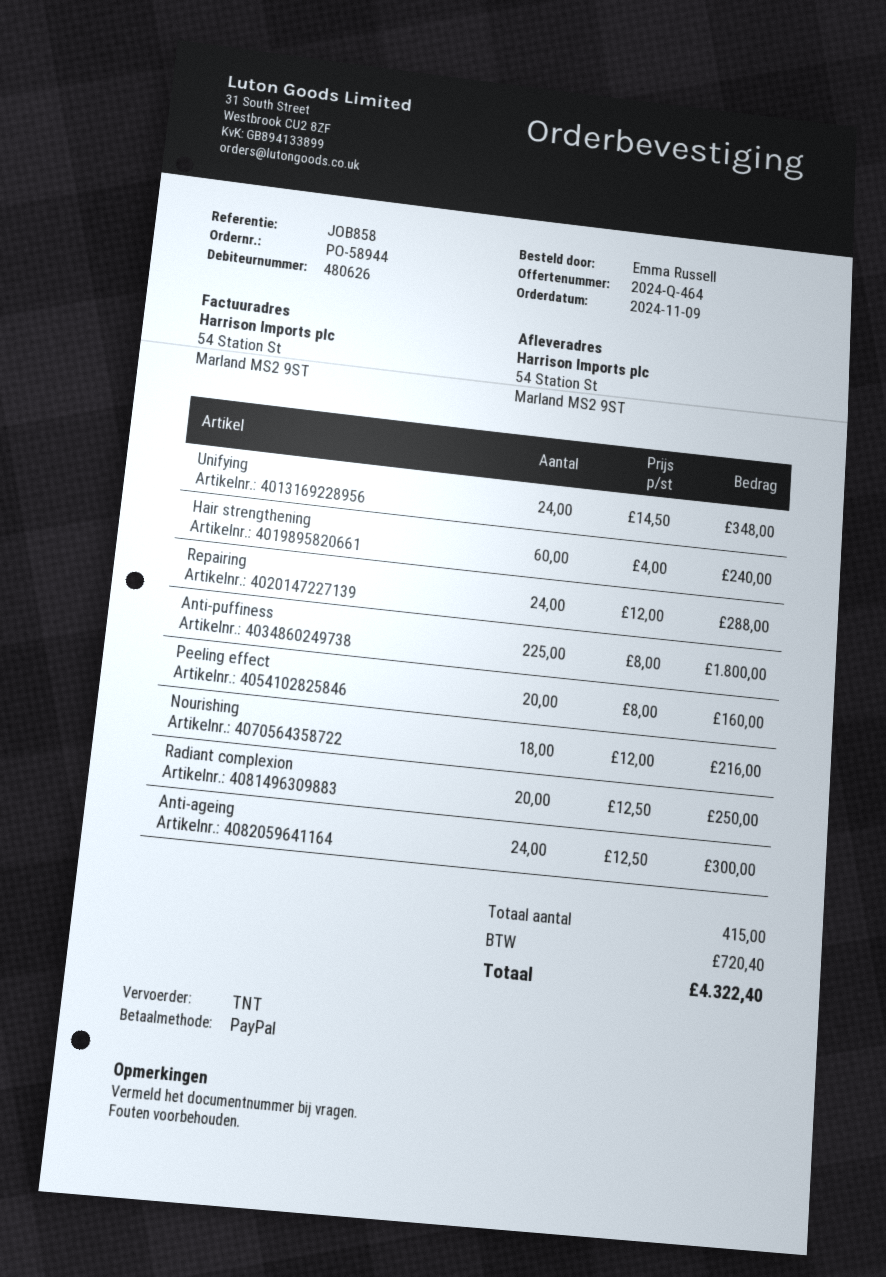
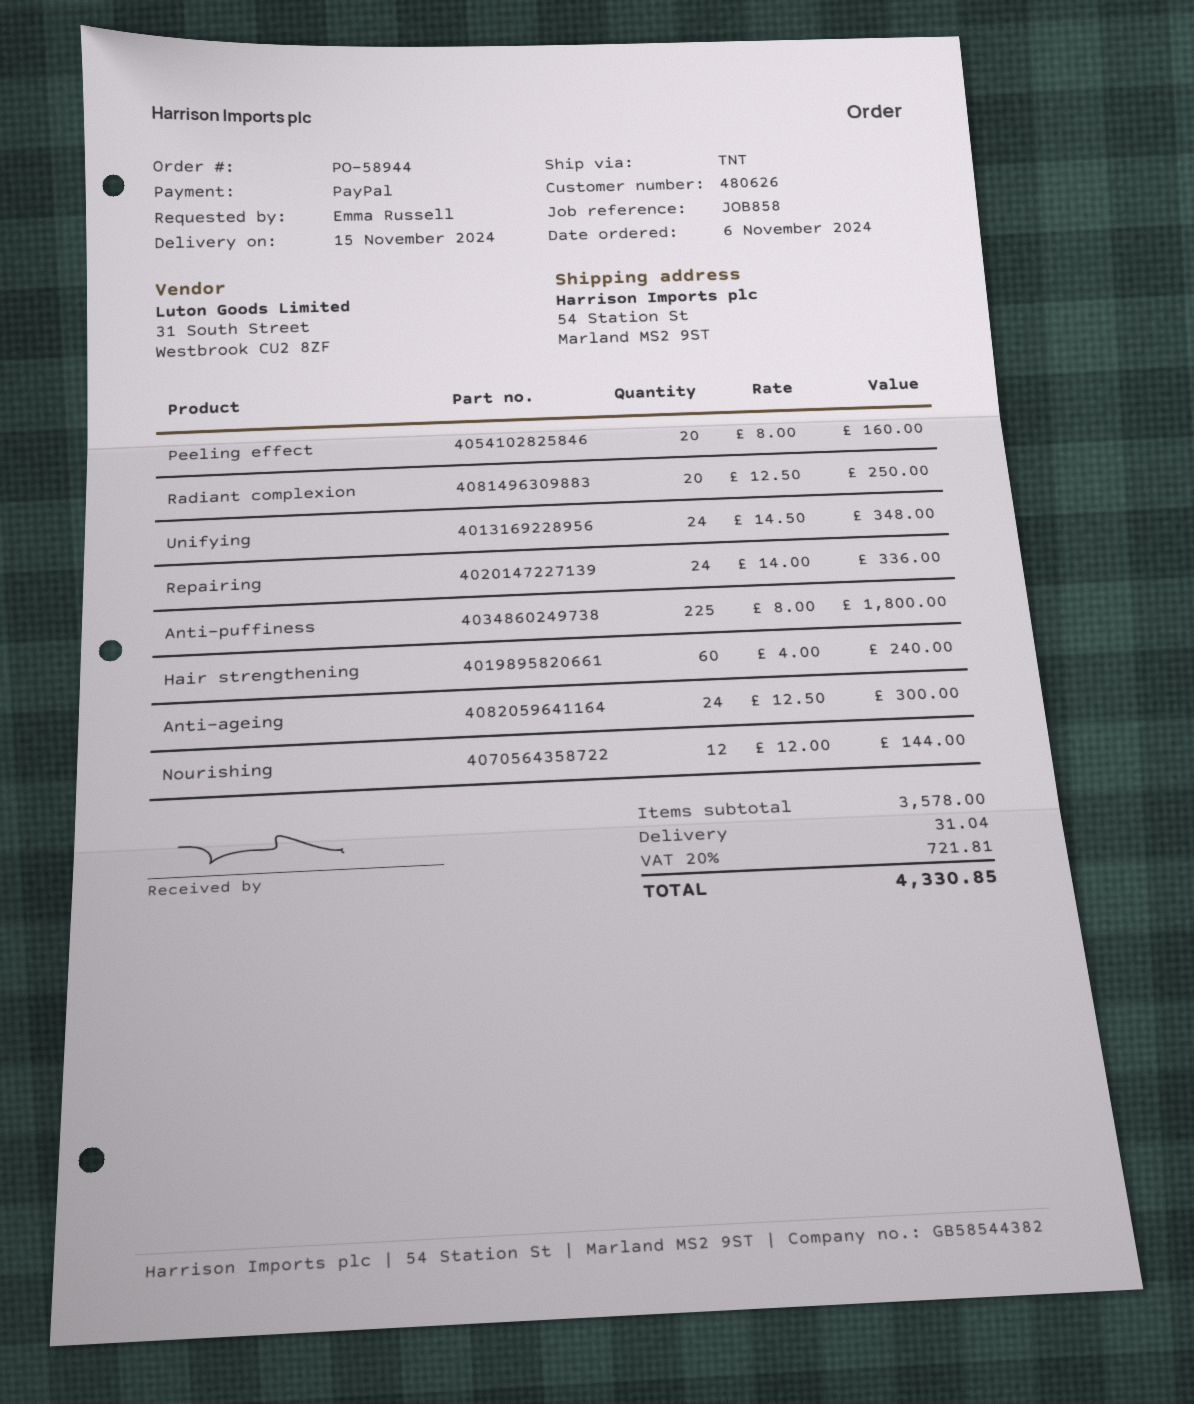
order date: 2024-11-09 -> 2024-11-06
Repairing: 24 x 12.00 = 288.00 -> 24 x 14.00 = 336.00
Nourishing: 18 x 12.00 = 216.00 -> 12 x 12.00 = 144.00
shipping: none -> 31.04
tax: 720.40 -> 721.81
total: 4322.40 -> 4330.85

